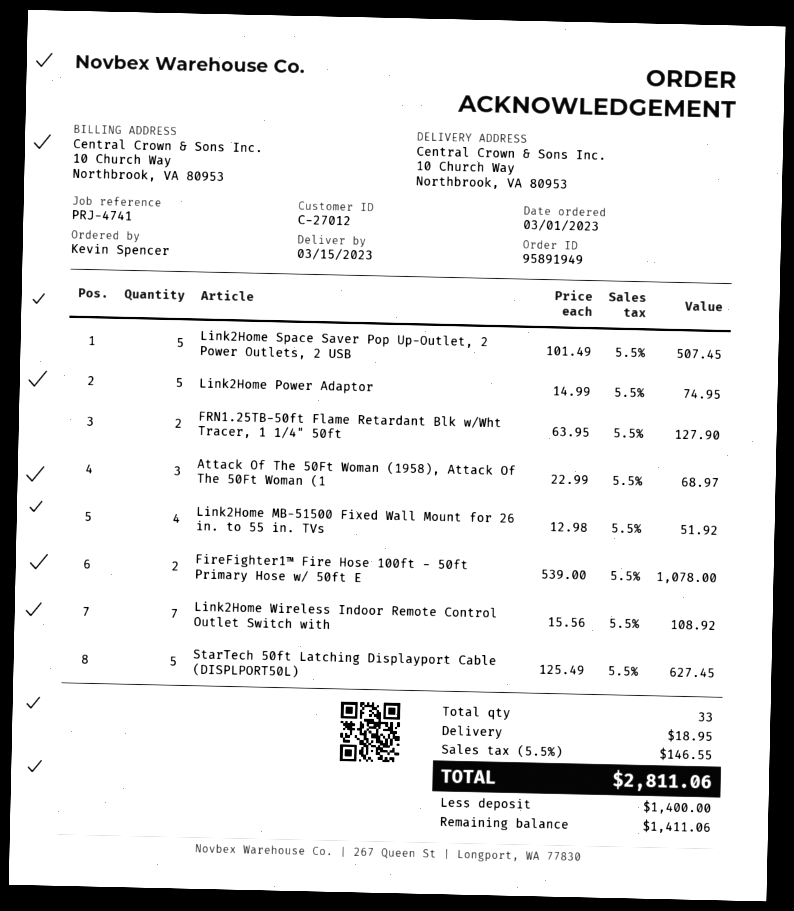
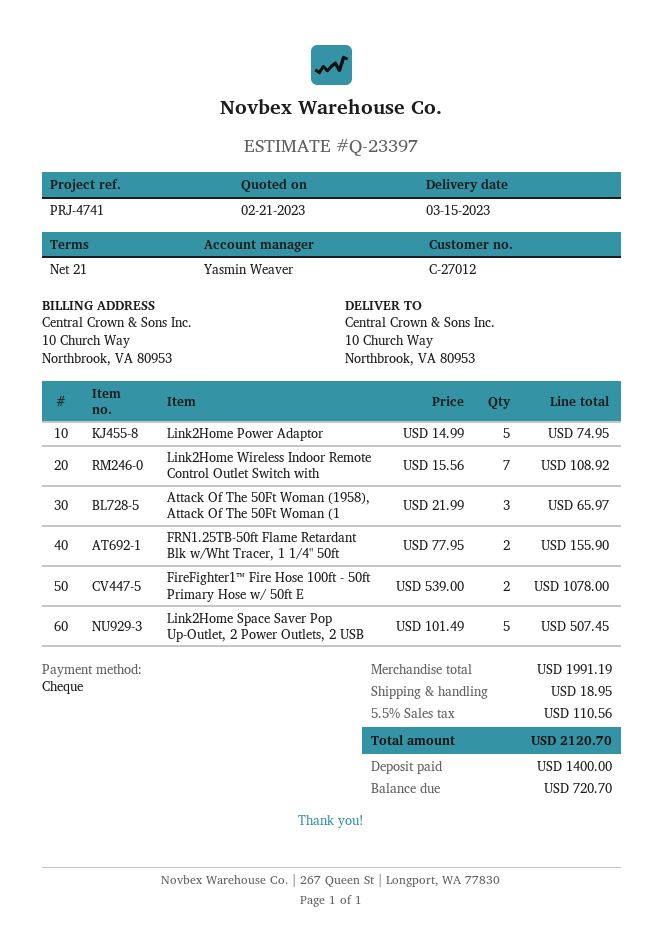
FRN1.25TB-50ft Flame Retardant Blk w/Wht Tracer, 1 1/4" 50ft: 2 x 63.95 = 127.90 -> 2 x 77.95 = 155.90
Attack Of The 50Ft Woman (1958), Attack Of The 50Ft Woman (1: 3 x 22.99 = 68.97 -> 3 x 21.99 = 65.97
Link2Home MB-51500 Fixed Wall Mount for 26 in. to 55 in. TVs: 4 x 12.98 = 51.92 -> none
StarTech 50ft Latching Displayport Cable (DISPLPORT50L): 5 x 125.49 = 627.45 -> none
tax: 5.5% = 146.55 -> 5.5% = 110.56
total: 2811.06 -> 2120.70
balance: 1411.06 -> 720.70

